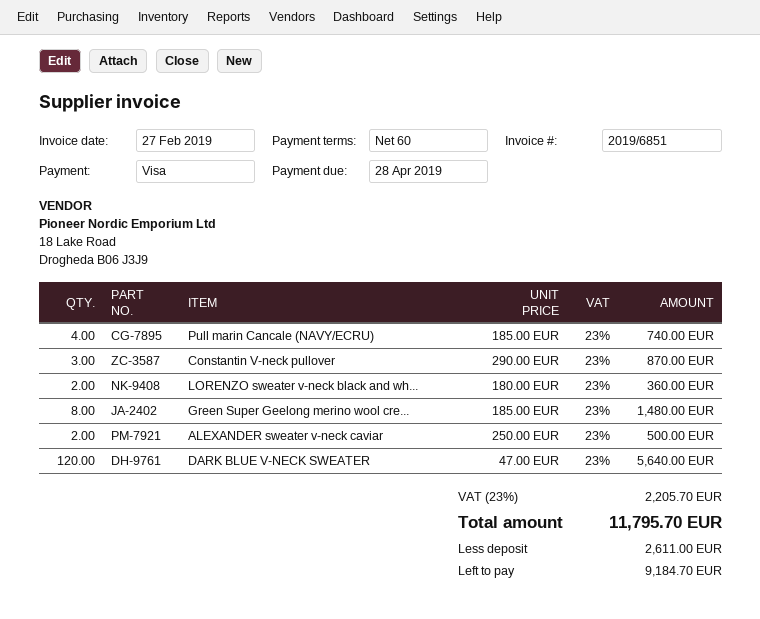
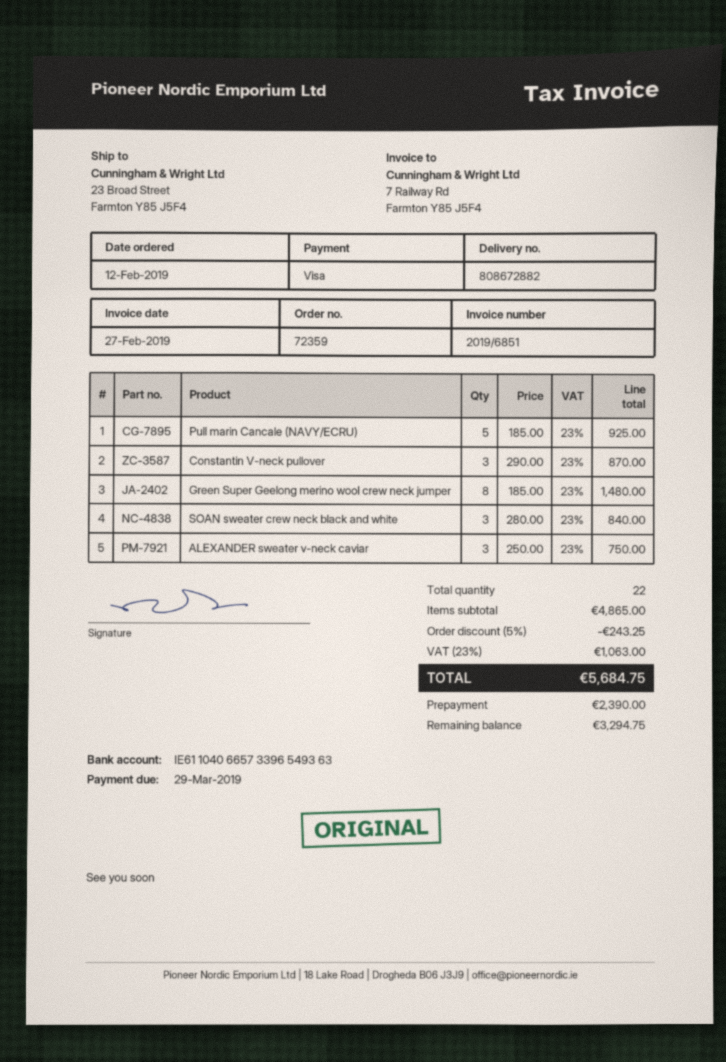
due date: 2019-04-28 -> 2019-03-29
Pull marin Cancale (NAVY/ECRU): 4 x 185.00 = 740.00 -> 5 x 185.00 = 925.00
LORENZO sweater v-neck black and wh...: 2 x 180.00 = 360.00 -> none
ALEXANDER sweater v-neck caviar: 2 x 250.00 = 500.00 -> 3 x 250.00 = 750.00
DARK BLUE V-NECK SWEATER: 120 x 47.00 = 5640.00 -> none
SOAN sweater crew neck black and white: none -> 3 x 280.00 = 840.00
discount: none -> 5% = 243.25
tax: 23% = 2205.70 -> 23% = 1063.00
total: 11795.70 -> 5684.75
deposit: 2611.00 -> 2390.00
balance: 9184.70 -> 3294.75

